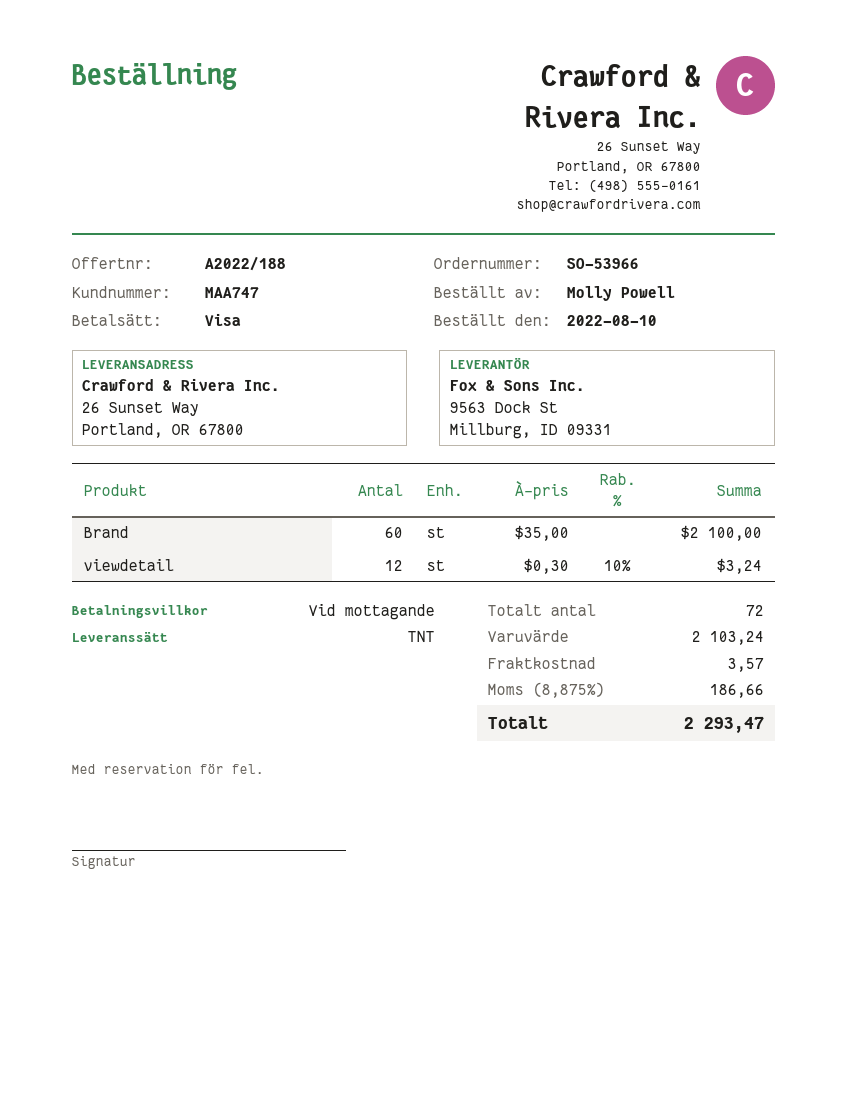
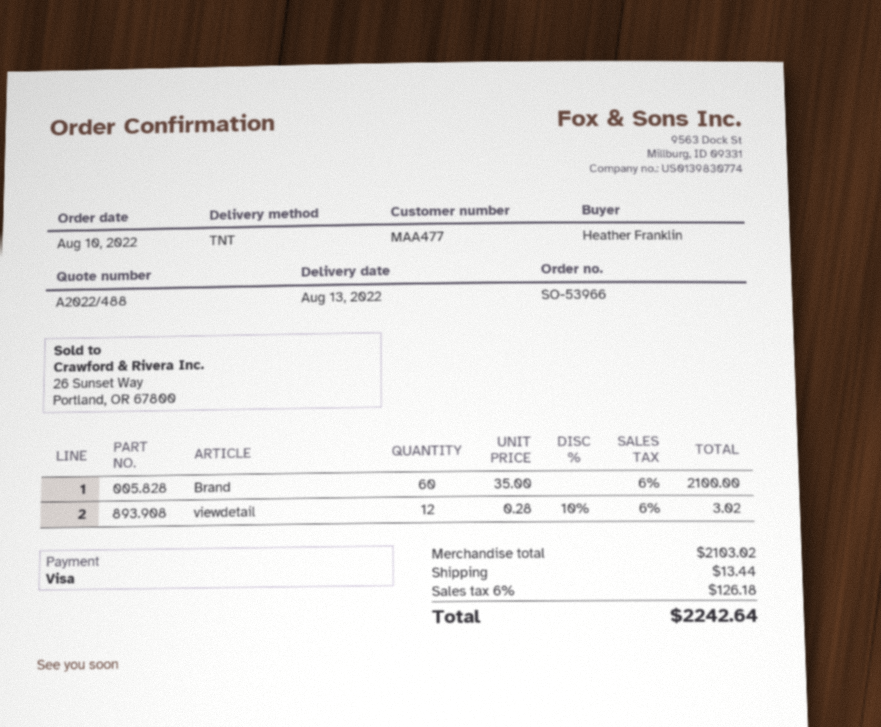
quote number: A2022/188 -> A2022/488
customer number: MAA747 -> MAA477
ordered by: Molly Powell -> Heather Franklin
viewdetail: 12 x 0.30 - 10% = 3.24 -> 12 x 0.28 - 10% = 3.02
subtotal: 2103.24 -> 2103.02
shipping: 3.57 -> 13.44
tax: 8.875% = 186.66 -> 6% = 126.18
total: 2293.47 -> 2242.64

